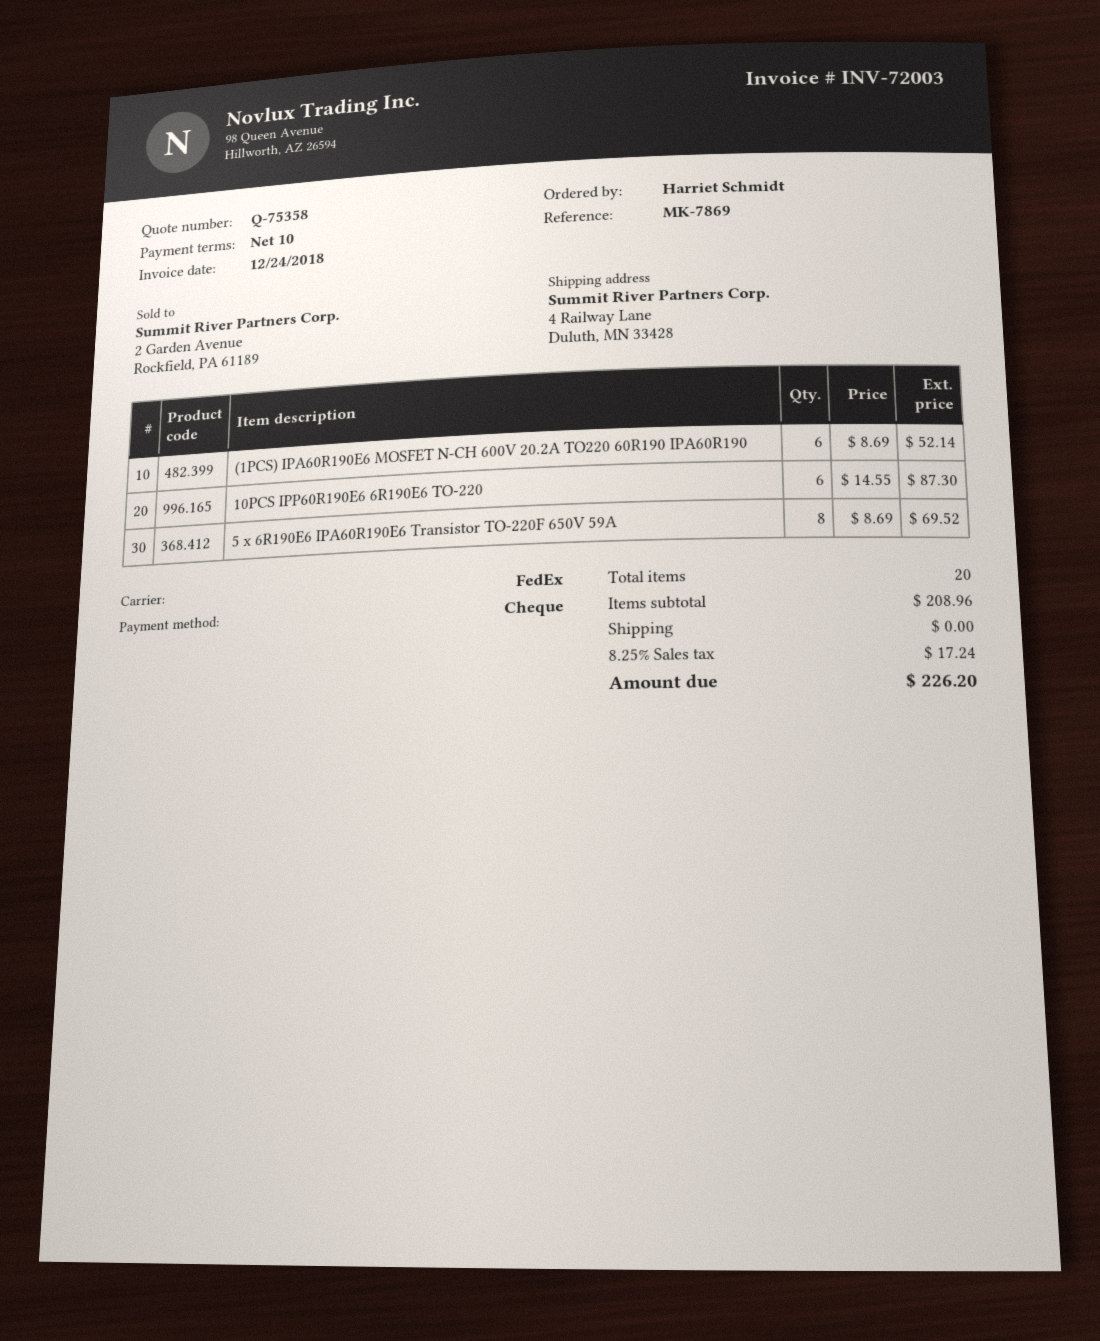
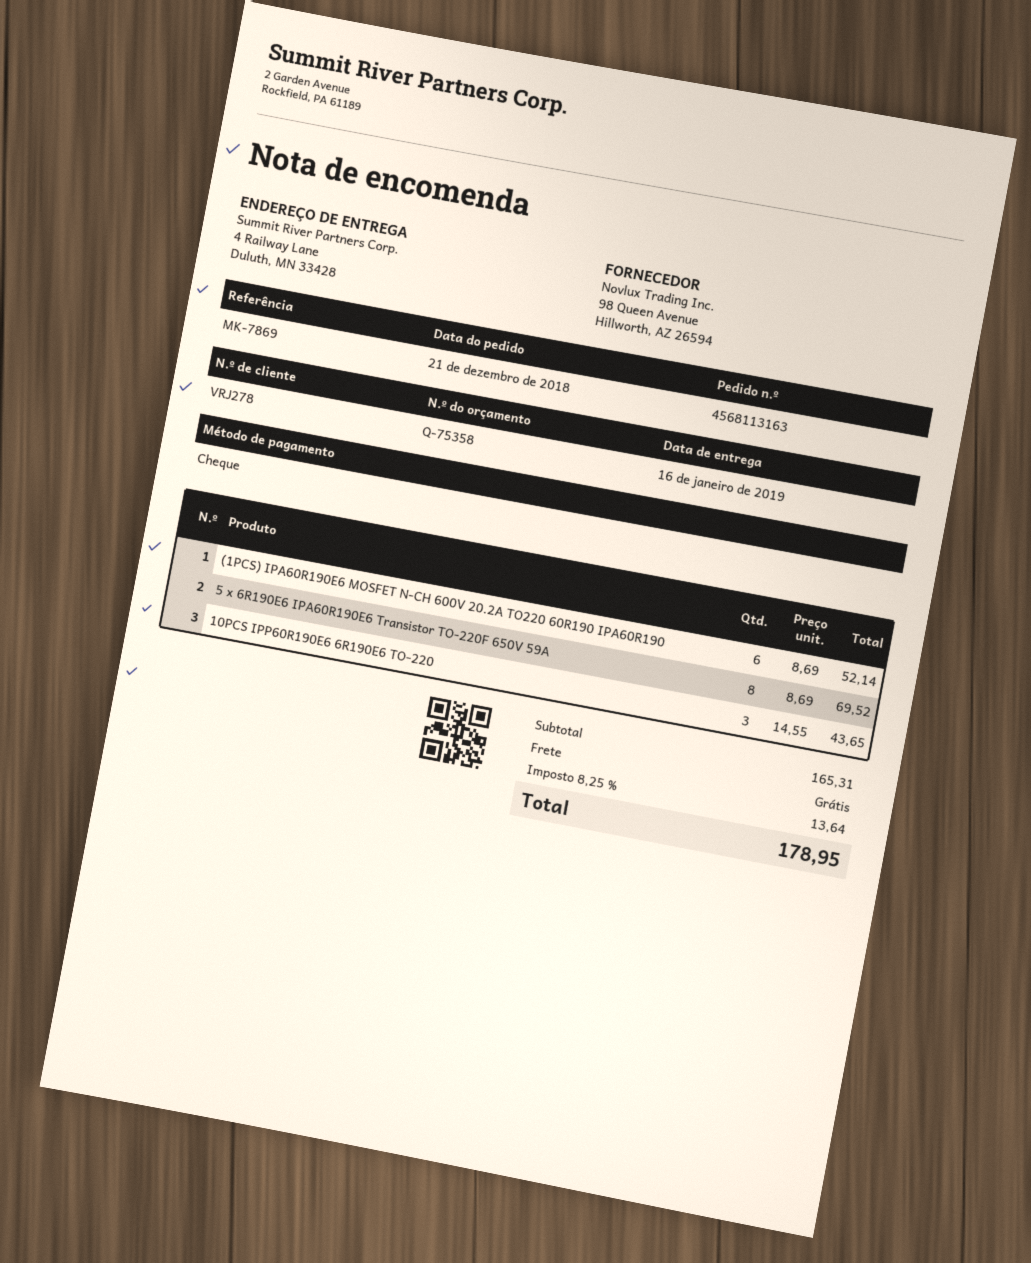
10PCS IPP60R190E6 6R190E6 TO-220: 6 x 14.55 = 87.30 -> 3 x 14.55 = 43.65
subtotal: 208.96 -> 165.31
tax: 8.25% = 17.24 -> 8.25% = 13.64
total: 226.20 -> 178.95

